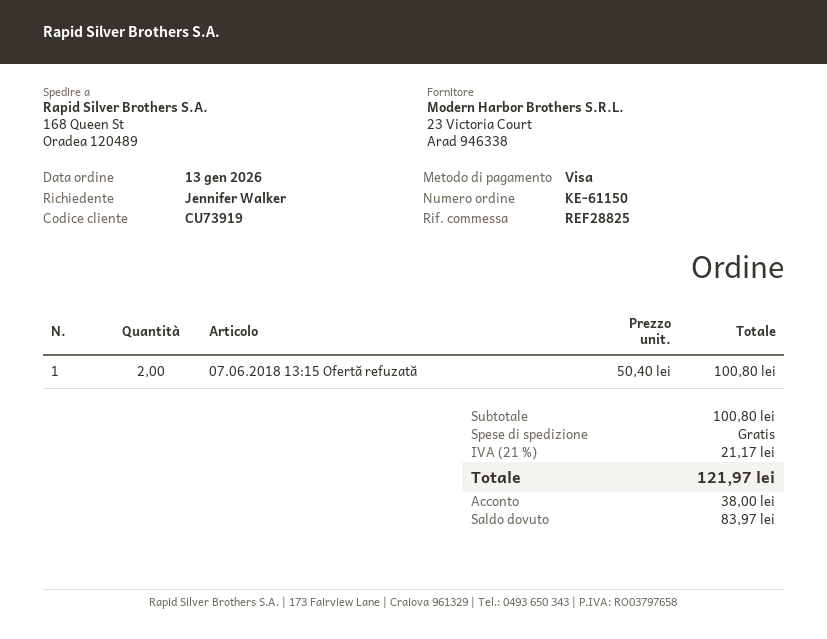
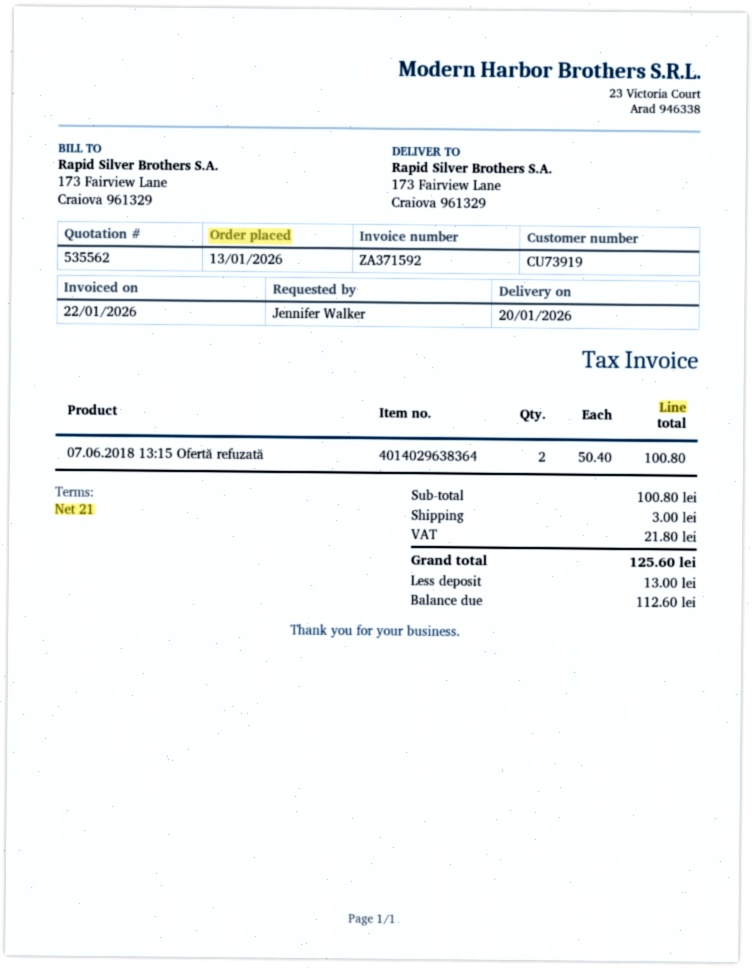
ship to: 168 Queen St, Oradea 120489 -> 173 Fairview Lane, Craiova 961329
shipping: 0.00 -> 3.00
tax: 21.17 -> 21.80
total: 121.97 -> 125.60
deposit: 38.00 -> 13.00
balance: 83.97 -> 112.60

